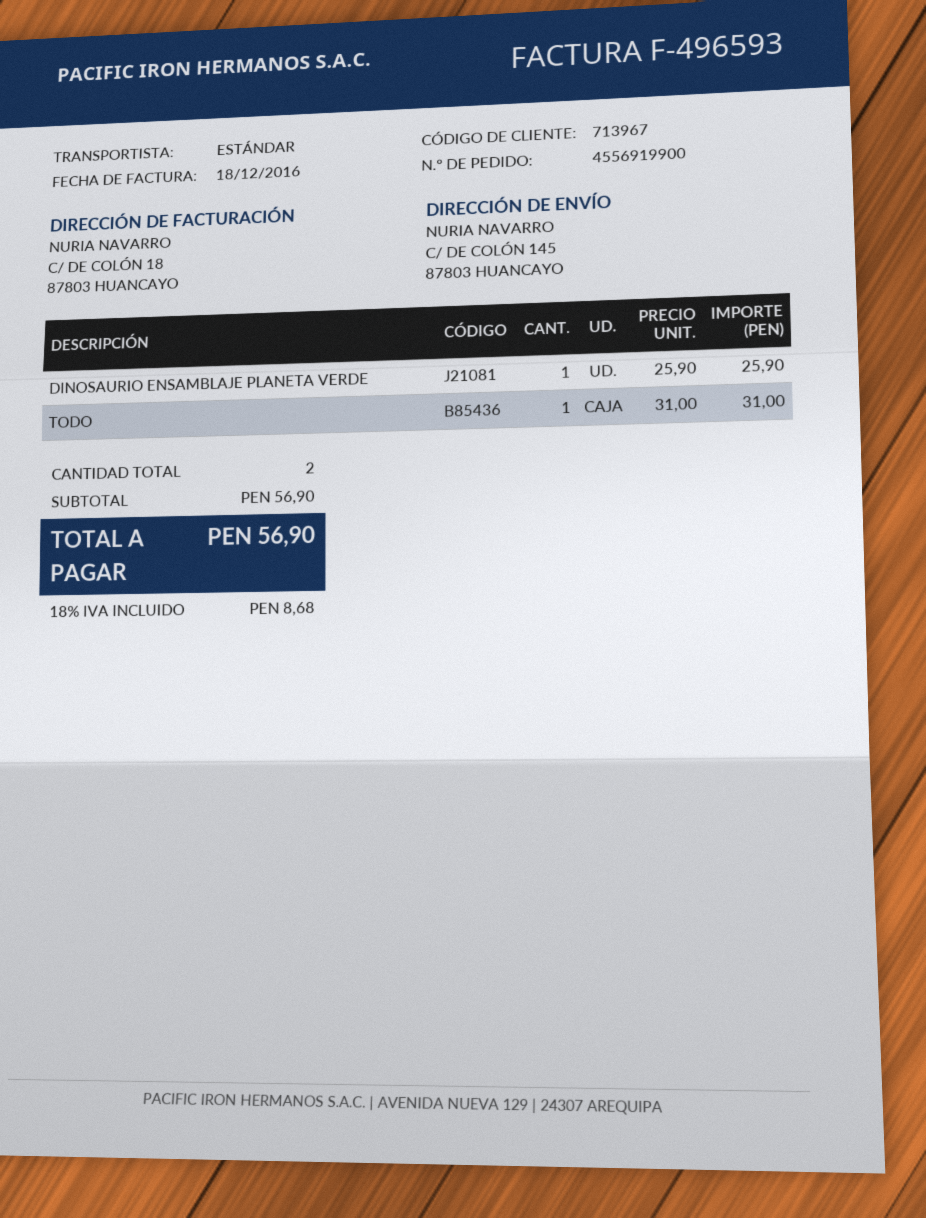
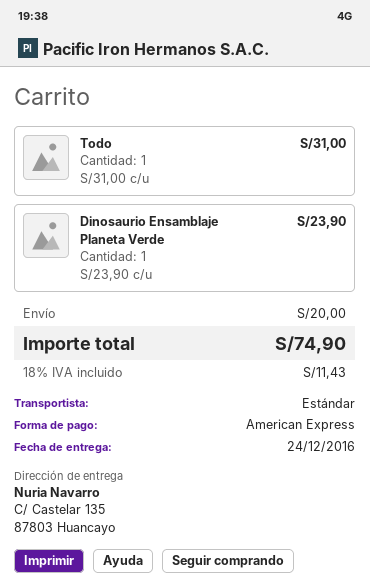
ship to: C/ DE COLÓN 145, 87803 HUANCAYO -> C/ Castelar 135, 87803 Huancayo
DINOSAURIO ENSAMBLAJE PLANETA VERDE: 1 x 25.90 = 25.90 -> 1 x 23.90 = 23.90
shipping: none -> 20.00
tax: 18% = 8.68 -> 18% = 11.43
total: 56.90 -> 74.90

